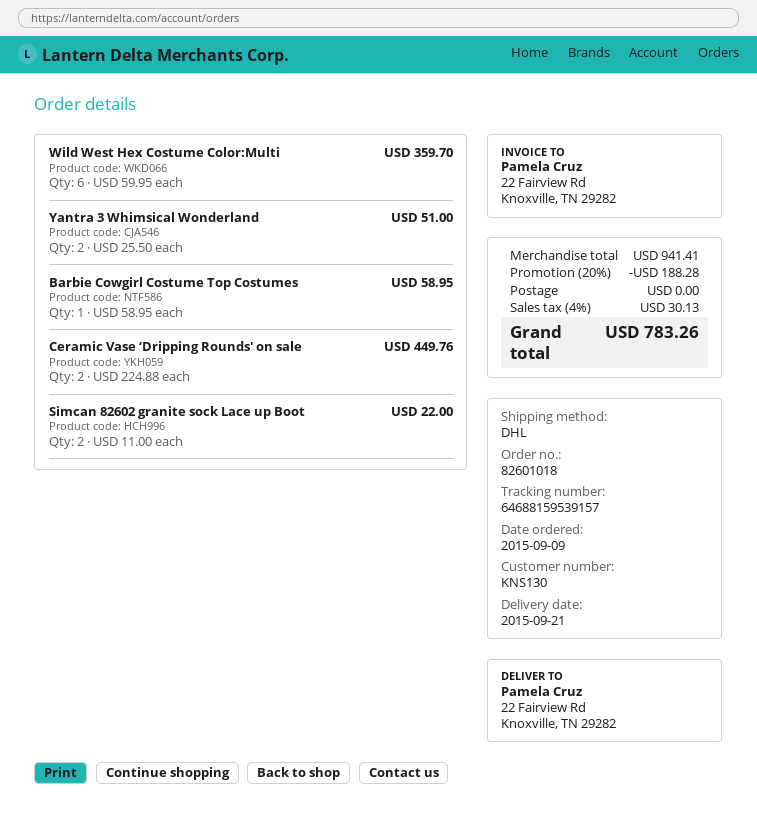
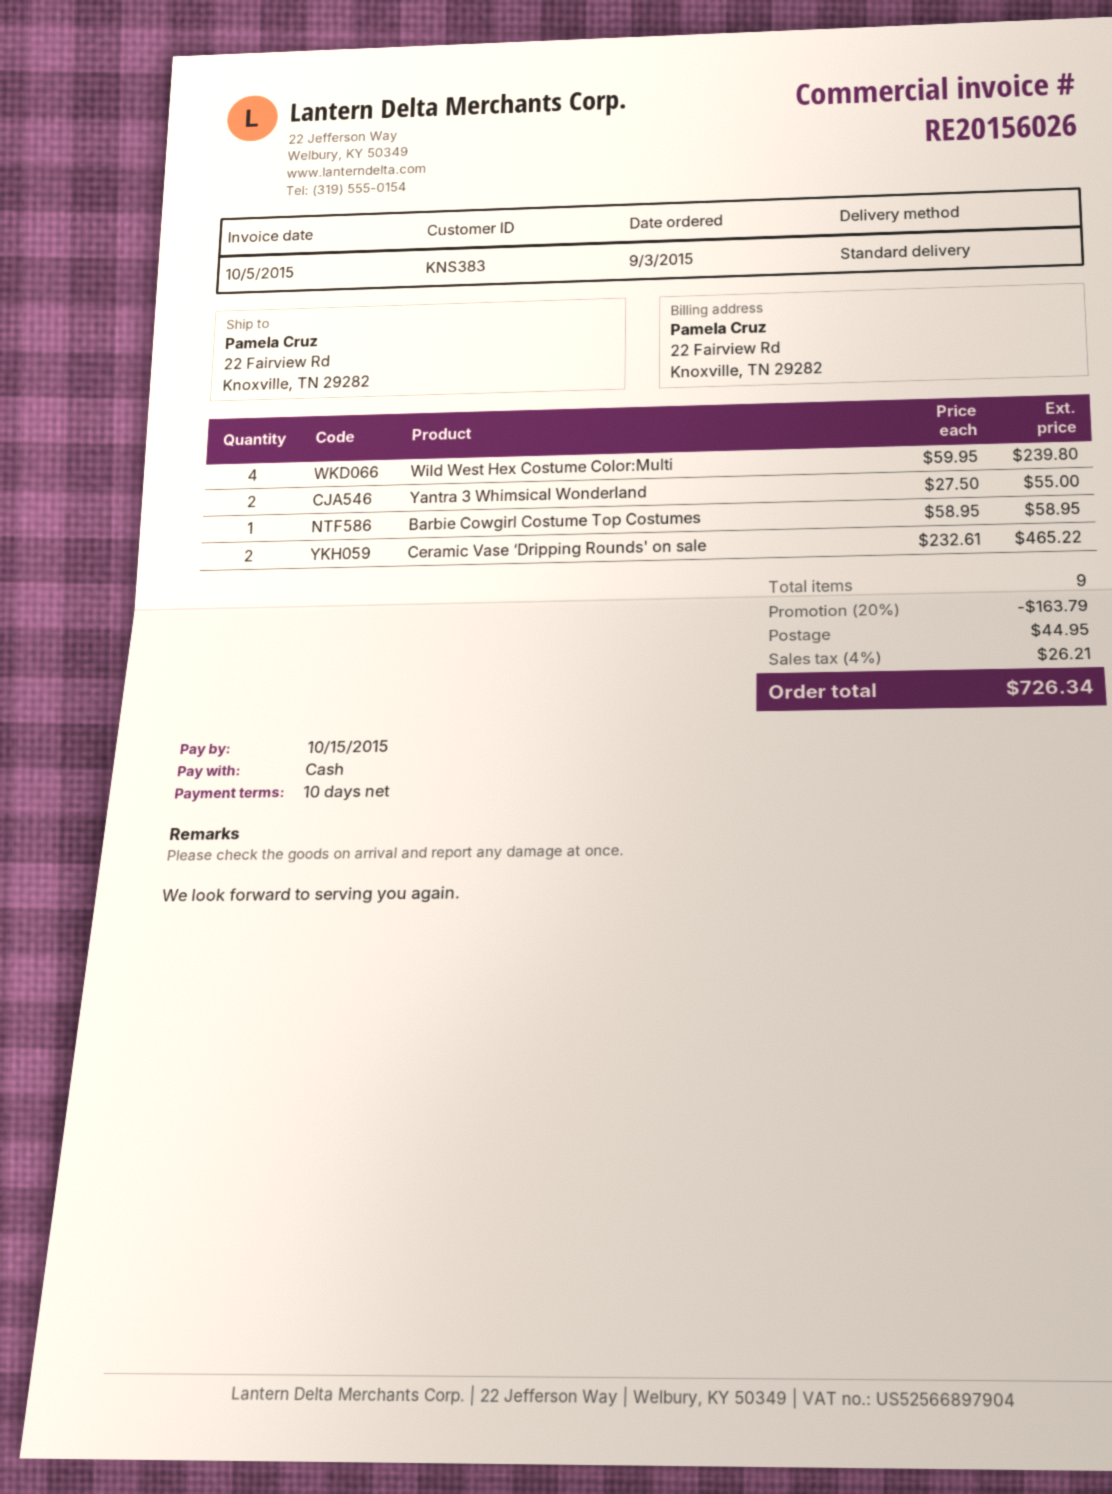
order date: 2015-09-09 -> 2015-09-03
customer number: KNS130 -> KNS383
shipping method: DHL -> standard
Wild West Hex Costume Color:Multi: 6 x 59.95 = 359.70 -> 4 x 59.95 = 239.80
Yantra 3 Whimsical Wonderland: 2 x 25.50 = 51.00 -> 2 x 27.50 = 55.00
Ceramic Vase ‘Dripping Rounds' on sale: 2 x 224.88 = 449.76 -> 2 x 232.61 = 465.22
Simcan 82602 granite sock Lace up Boot: 2 x 11.00 = 22.00 -> none
discount: 20% = 188.28 -> 20% = 163.79
shipping: 0.00 -> 44.95
tax: 4% = 30.13 -> 4% = 26.21
total: 783.26 -> 726.34

